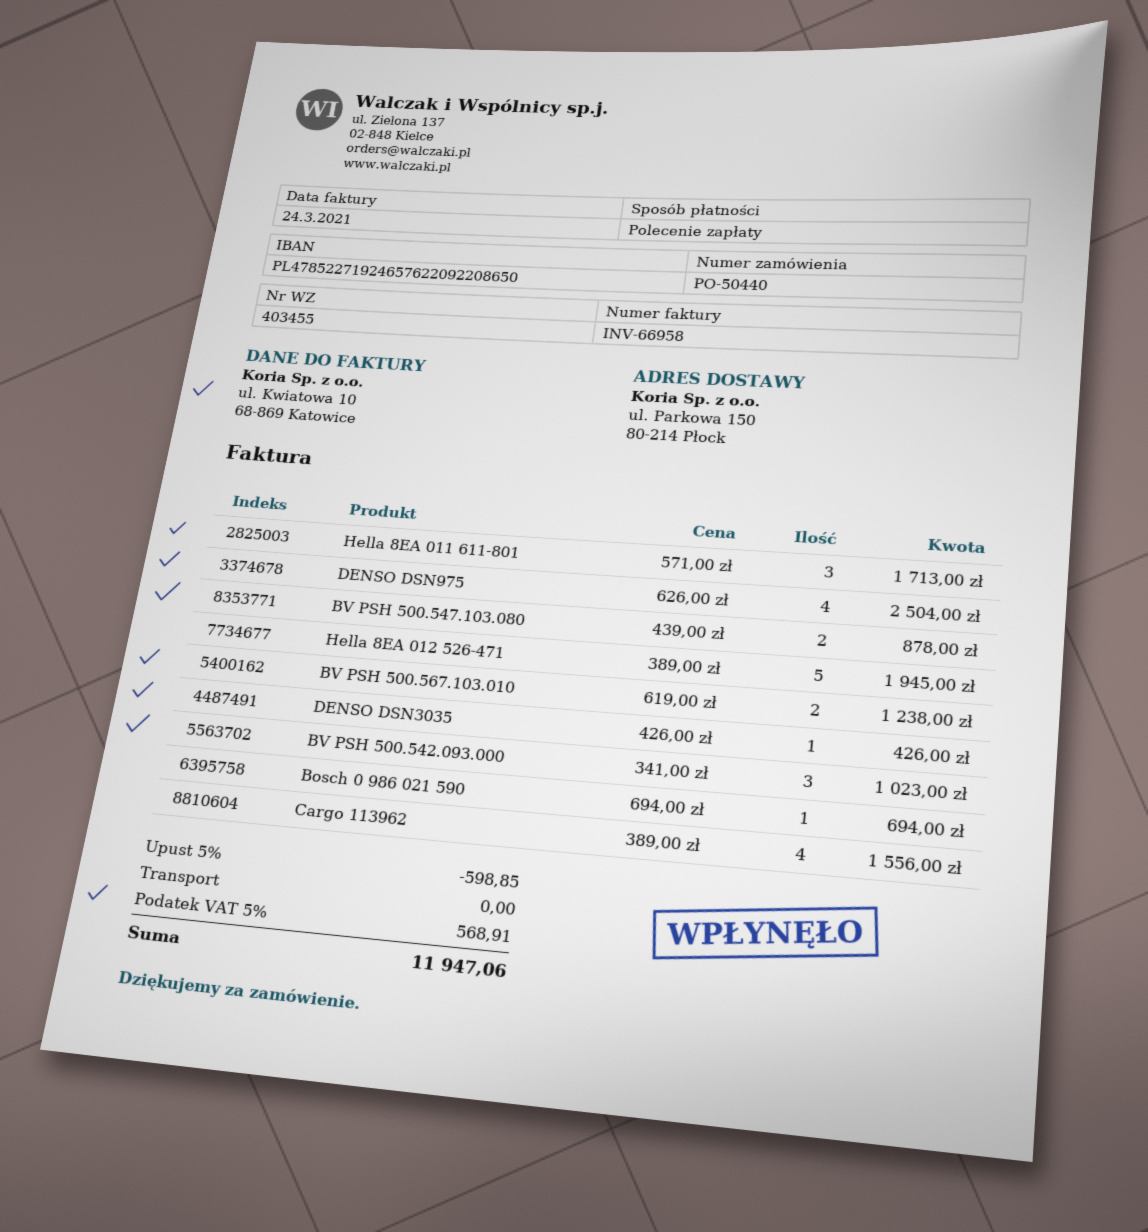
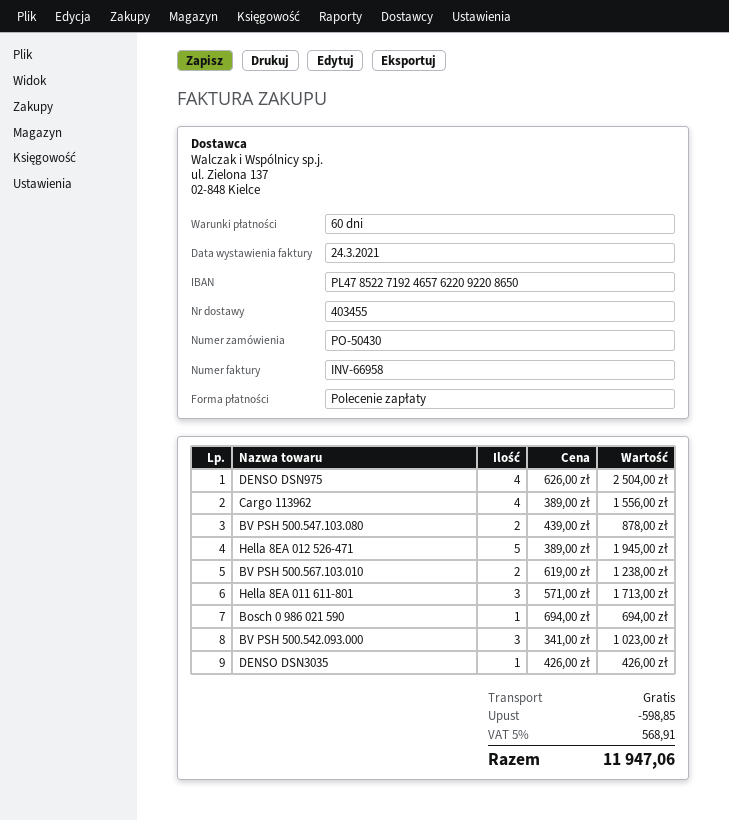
order number: PO-50440 -> PO-50430

